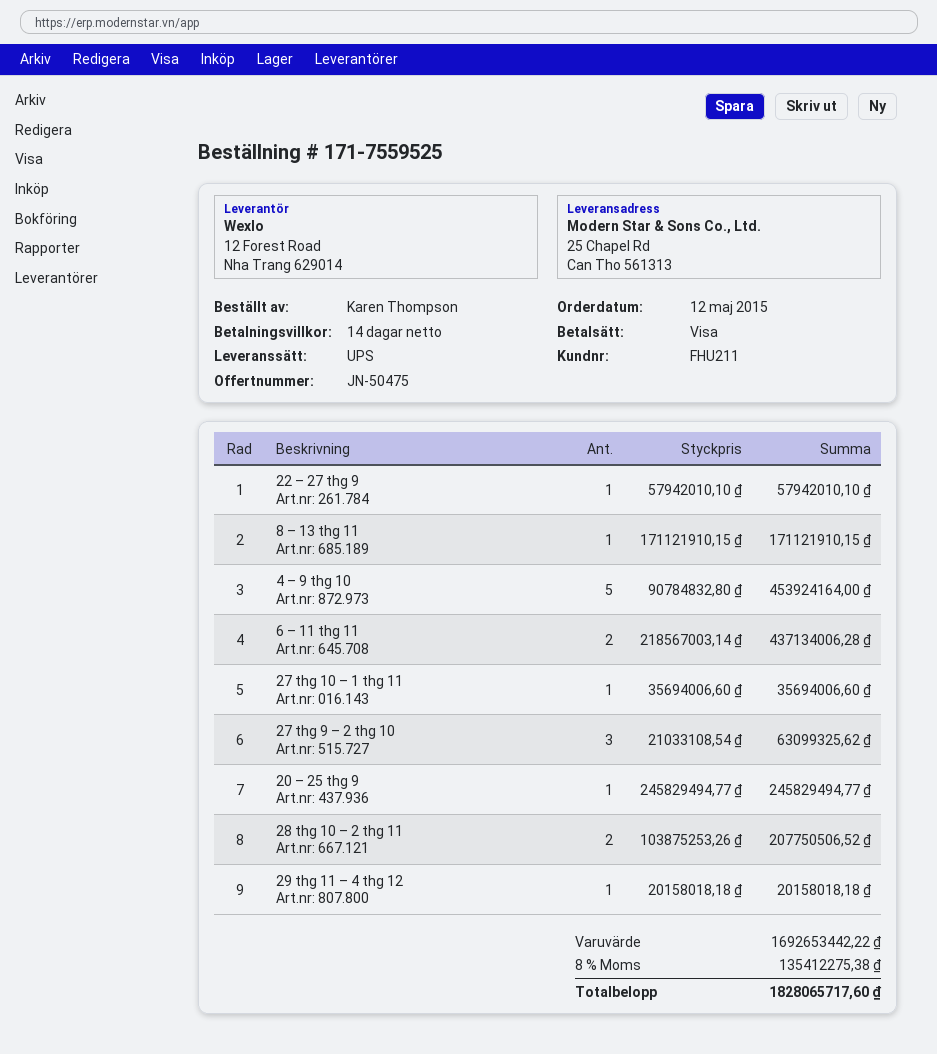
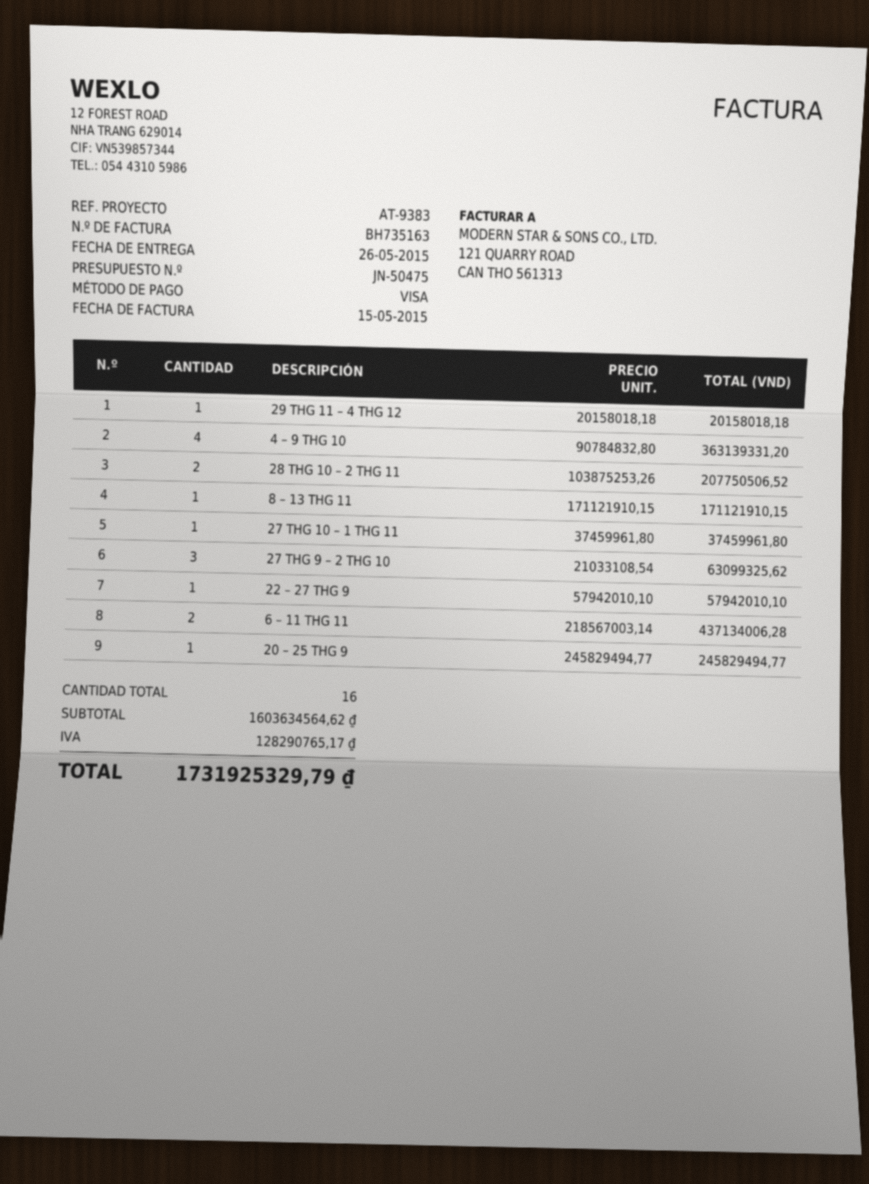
4 – 9 thg 10: 5 x 90784832.80 = 453924164.00 -> 4 x 90784832.80 = 363139331.20
27 thg 10 – 1 thg 11: 1 x 35694006.60 = 35694006.60 -> 1 x 37459961.80 = 37459961.80
subtotal: 1692653442.22 -> 1603634564.62
tax: 135412275.38 -> 128290765.17
total: 1828065717.60 -> 1731925329.79

